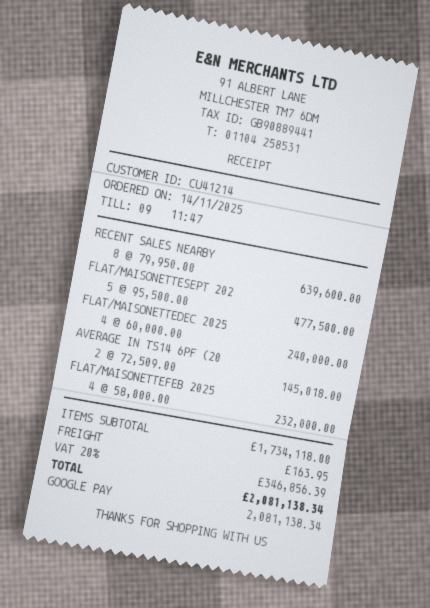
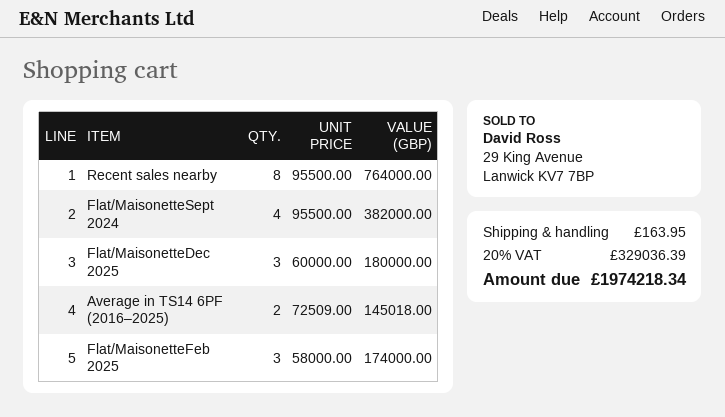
RECENT SALES NEARBY: 8 x 79950.00 = 639600.00 -> 8 x 95500.00 = 764000.00
FLAT/MAISONETTESEPT 202: 5 x 95500.00 = 477500.00 -> 4 x 95500.00 = 382000.00
FLAT/MAISONETTEDEC 2025: 4 x 60000.00 = 240000.00 -> 3 x 60000.00 = 180000.00
FLAT/MAISONETTEFEB 2025: 4 x 58000.00 = 232000.00 -> 3 x 58000.00 = 174000.00
tax: 20% = 346856.39 -> 20% = 329036.39
total: 2081138.34 -> 1974218.34

